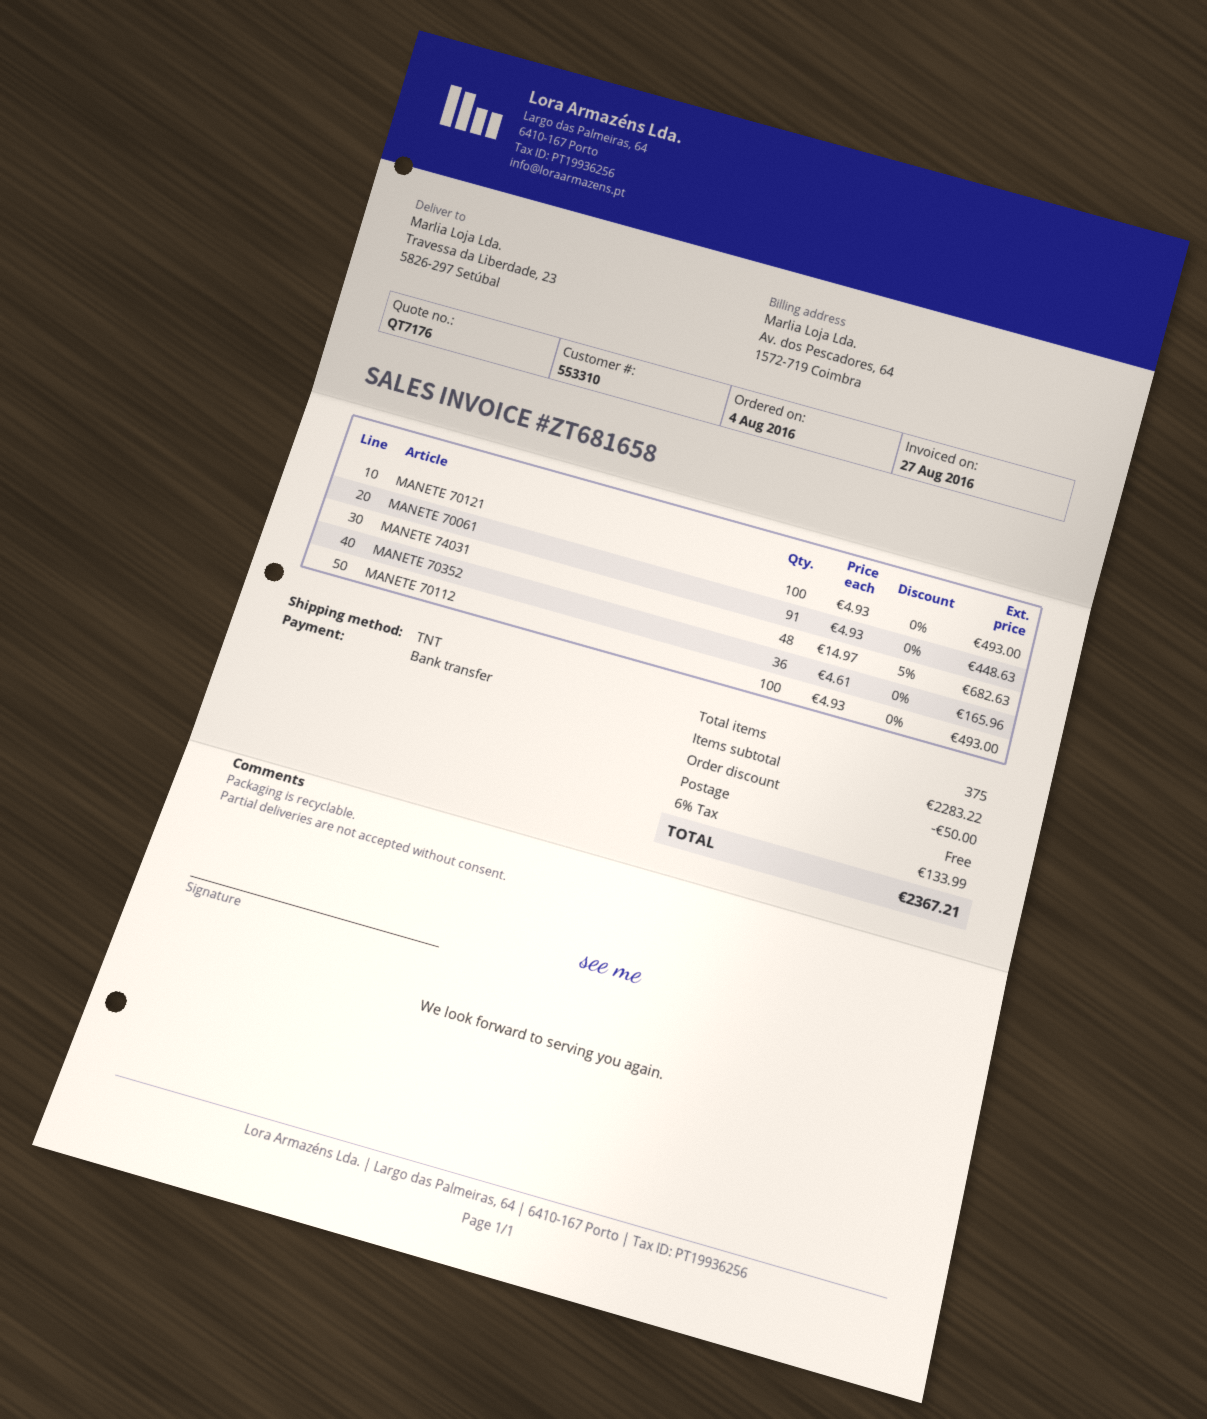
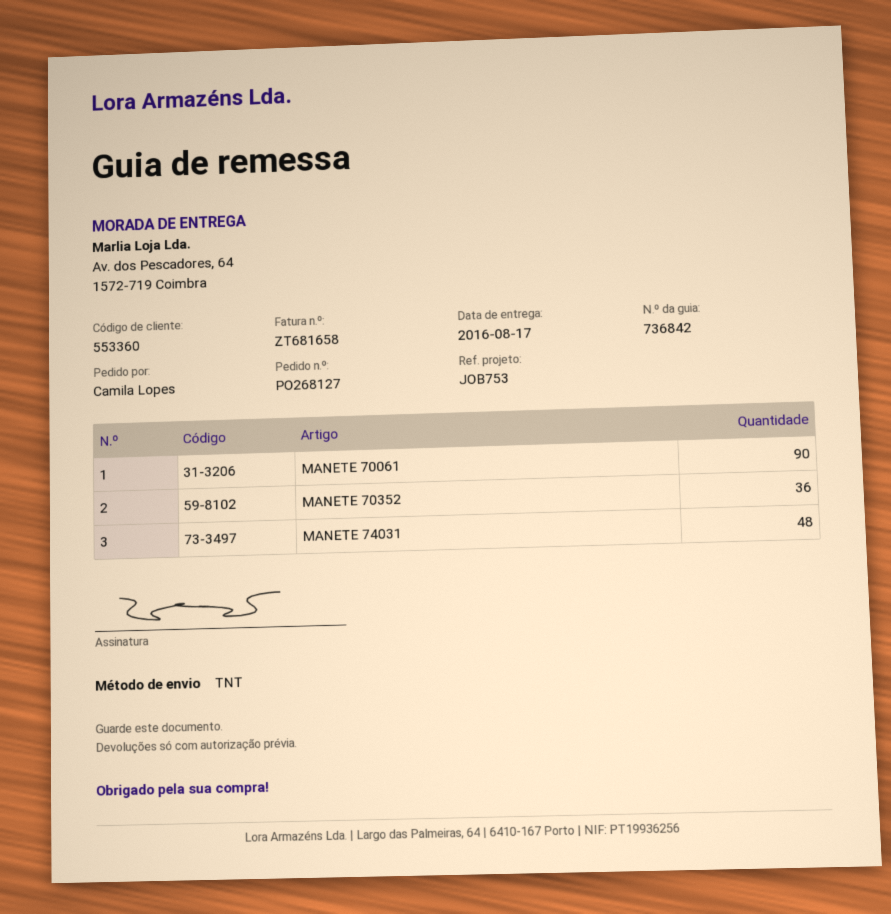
customer number: 553310 -> 553360
ship to: Travessa da Liberdade, 23, 5826-297 Setúbal -> Av. dos Pescadores, 64, 1572-719 Coimbra
MANETE 70121: 100 -> none
MANETE 70061: 91 -> 90
MANETE 70112: 100 -> none

